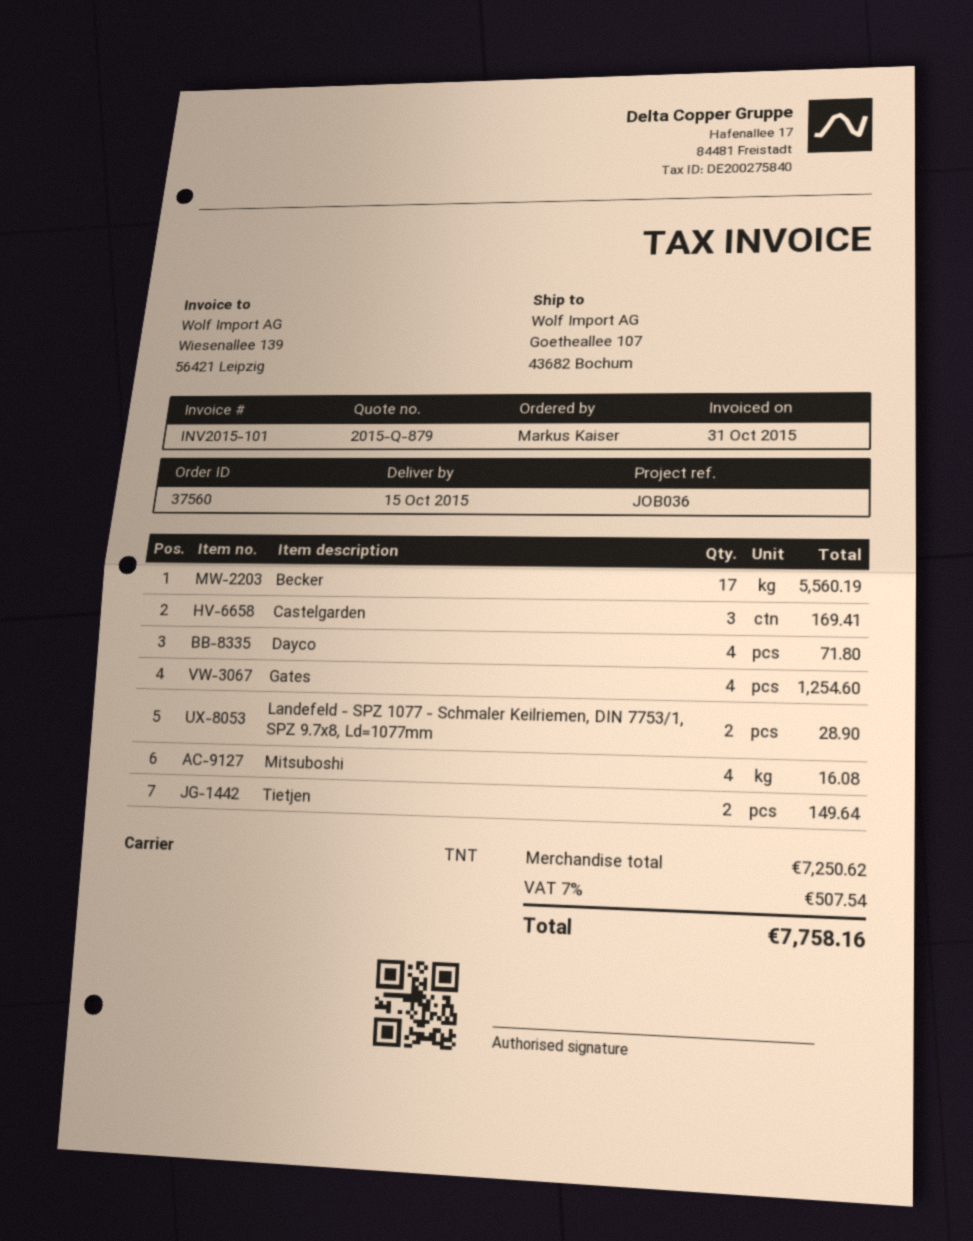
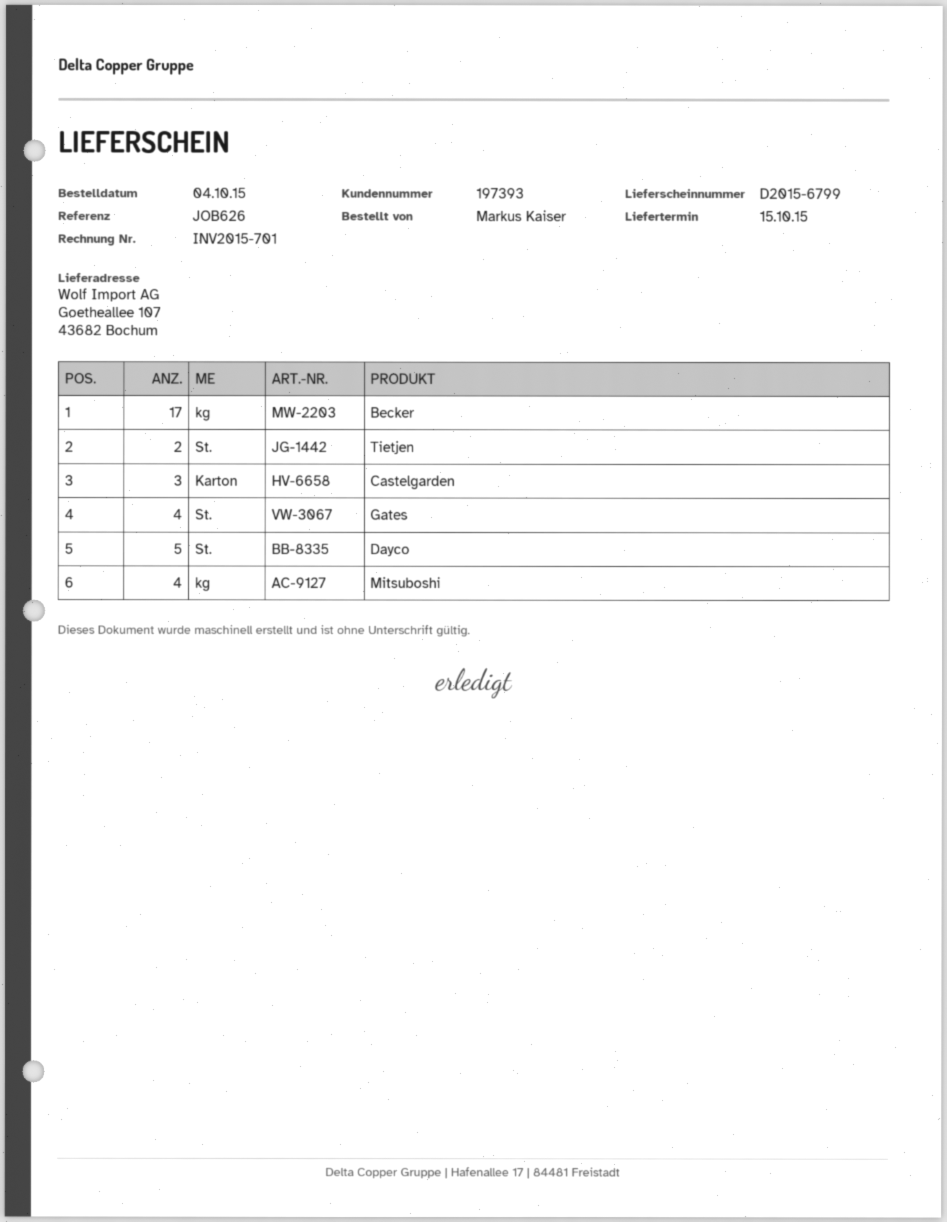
invoice number: INV2015-101 -> INV2015-701
reference: JOB036 -> JOB626
Dayco: 4 -> 5
Landefeld - SPZ 1077 - Schmaler Keilriemen, DIN 7753/1, SPZ 9.7x8, Ld=1077mm: 2 -> none

